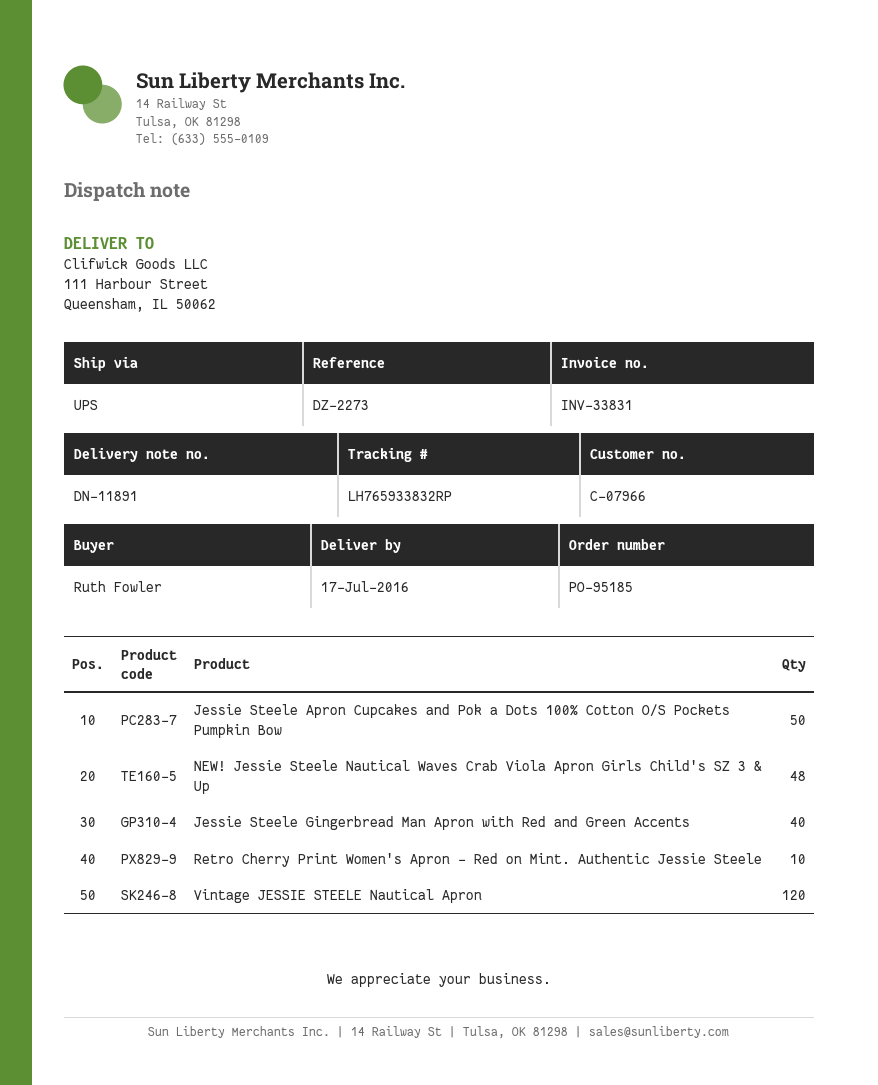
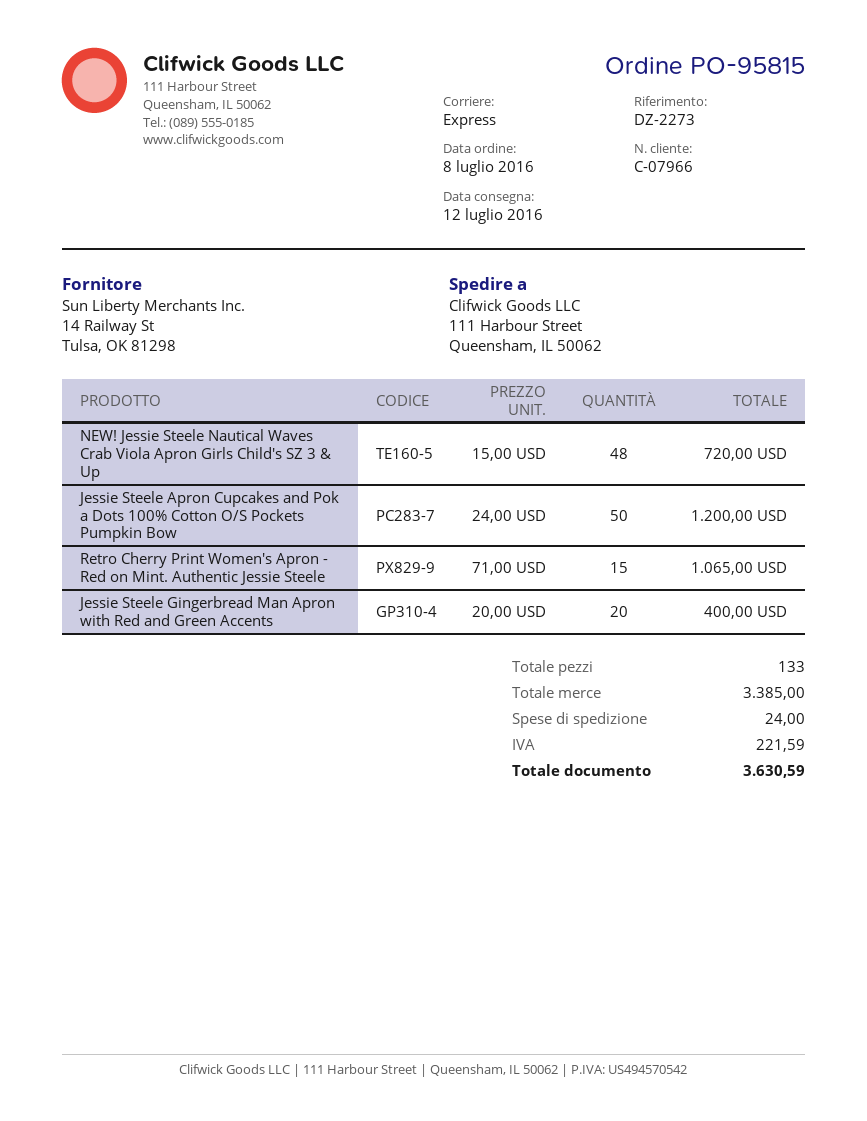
order number: PO-95185 -> PO-95815
delivery date: 2016-07-17 -> 2016-07-12
shipping method: UPS -> express
Jessie Steele Gingerbread Man Apron with Red and Green Accents: 40 -> 20
Retro Cherry Print Women's Apron - Red on Mint. Authentic Jessie Steele: 10 -> 15
Vintage JESSIE STEELE Nautical Apron: 120 -> none

